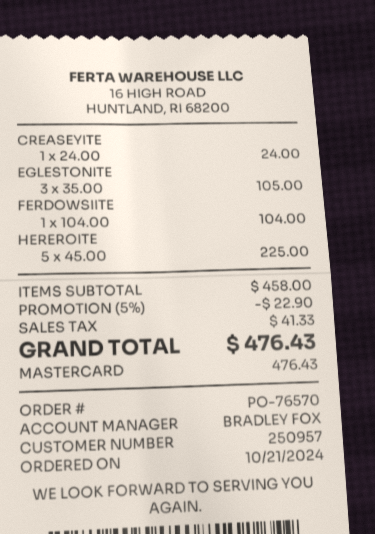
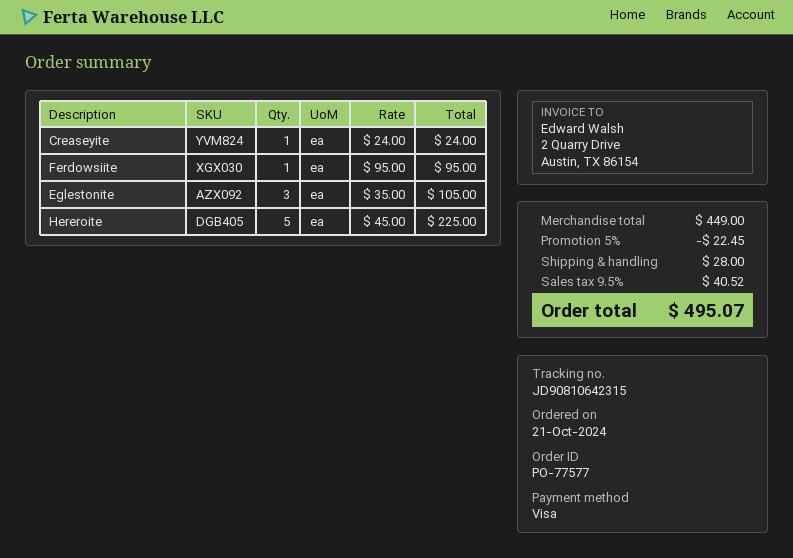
order number: PO-76570 -> PO-77577
payment method: Mastercard -> Visa
FERDOWSIITE: 1 x 104.00 = 104.00 -> 1 x 95.00 = 95.00
subtotal: 458.00 -> 449.00
discount: 5% = 22.90 -> 5% = 22.45
shipping: none -> 28.00
tax: 41.33 -> 40.52
total: 476.43 -> 495.07

